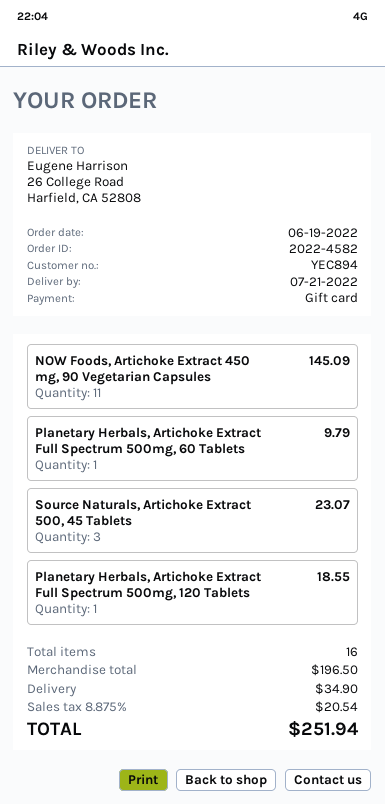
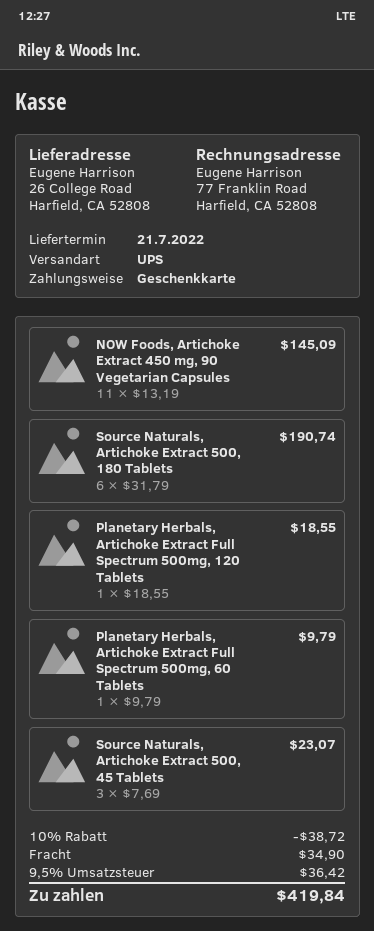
Source Naturals, Artichoke Extract 500, 180 Tablets: none -> 6 for 190.74
discount: none -> 10% = 38.72
tax: 8.875% = 20.54 -> 9.5% = 36.42
total: 251.94 -> 419.84

